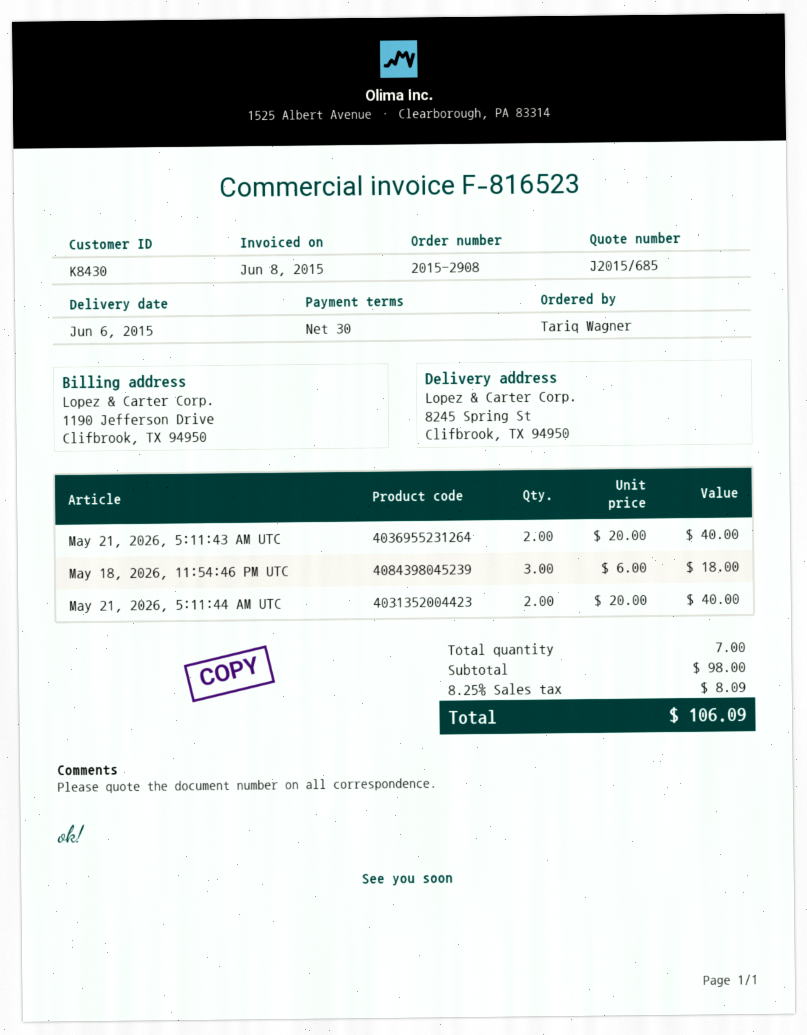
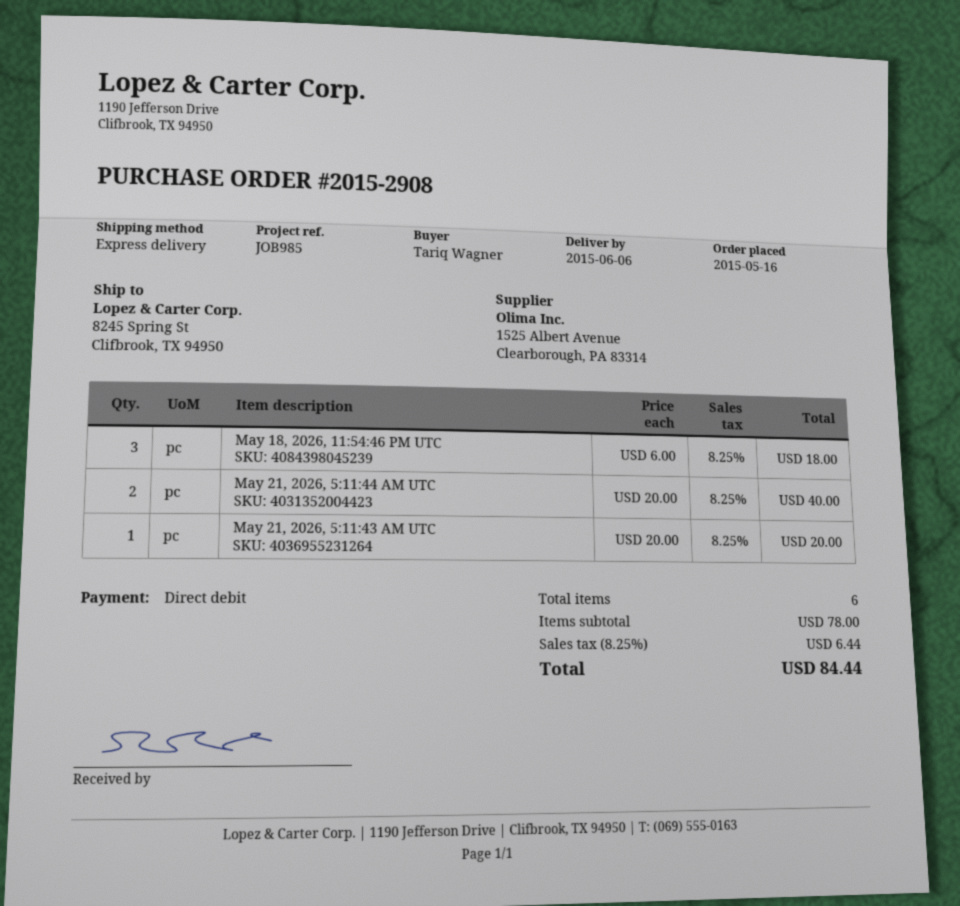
May 21, 2026, 5:11:43 AM UTC: 2 x 20.00 = 40.00 -> 1 x 20.00 = 20.00
total quantity: 7 -> 6
subtotal: 98.00 -> 78.00
tax: 8.25% = 8.09 -> 8.25% = 6.44
total: 106.09 -> 84.44

